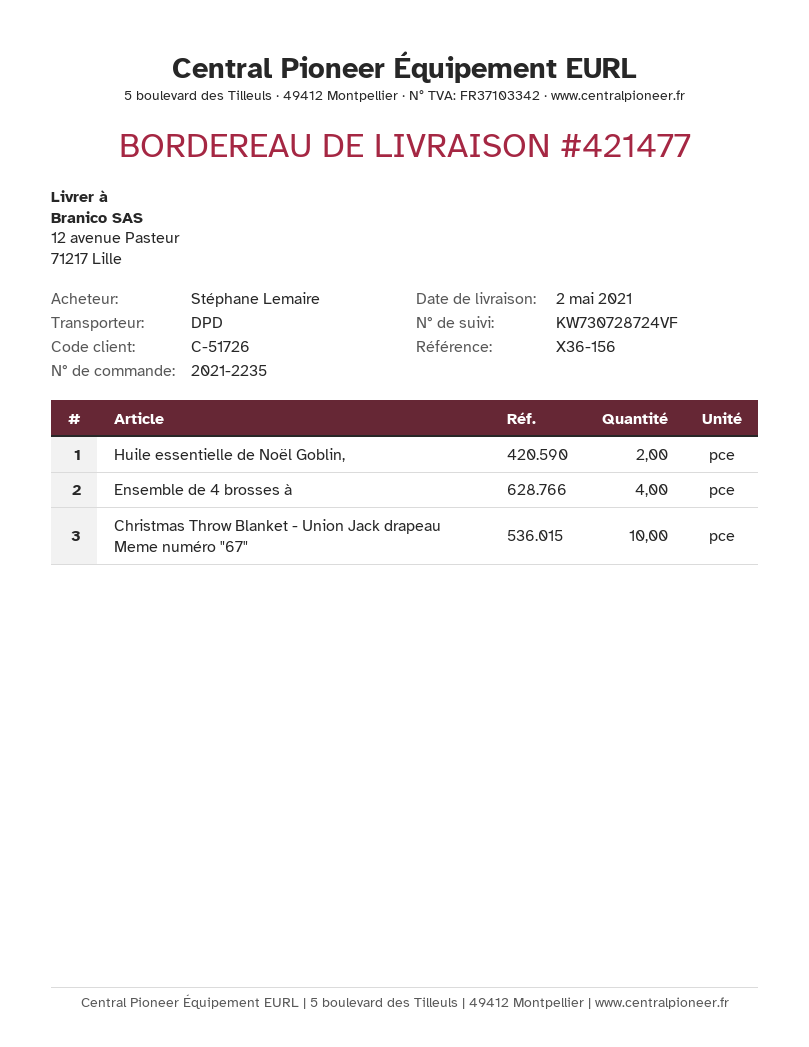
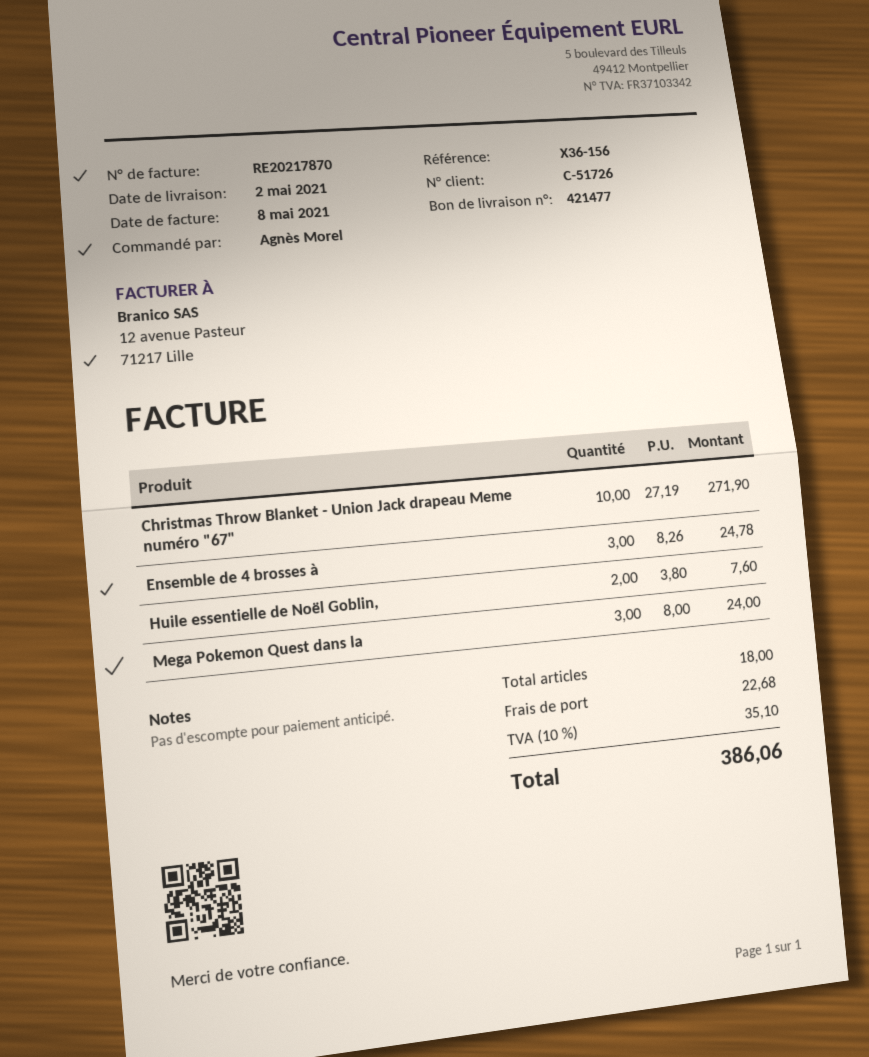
ordered by: Stéphane Lemaire -> Agnès Morel
Ensemble de 4 brosses à: 4 -> 3
Mega Pokemon Quest dans la: none -> 3

